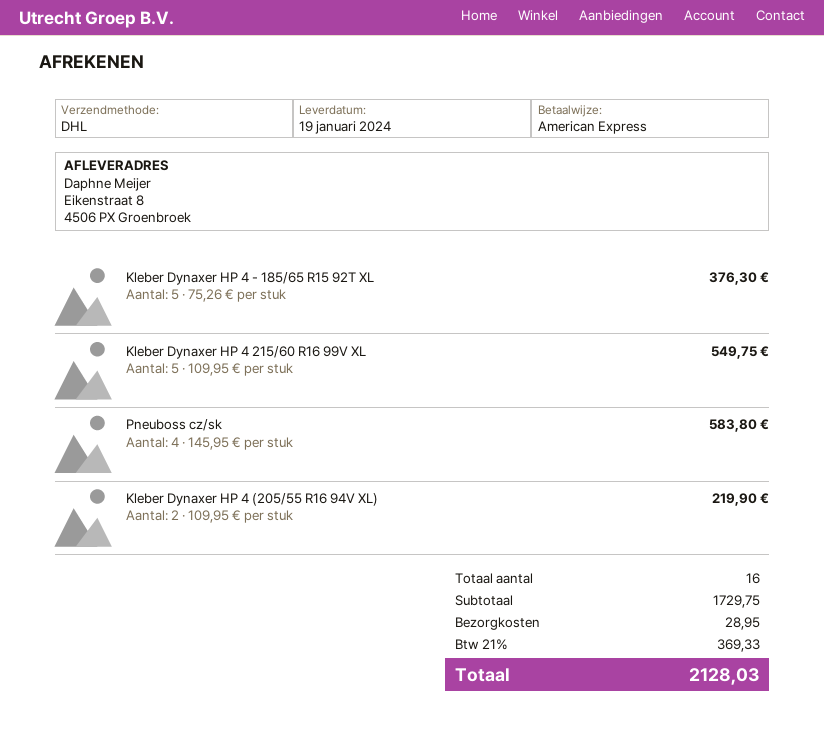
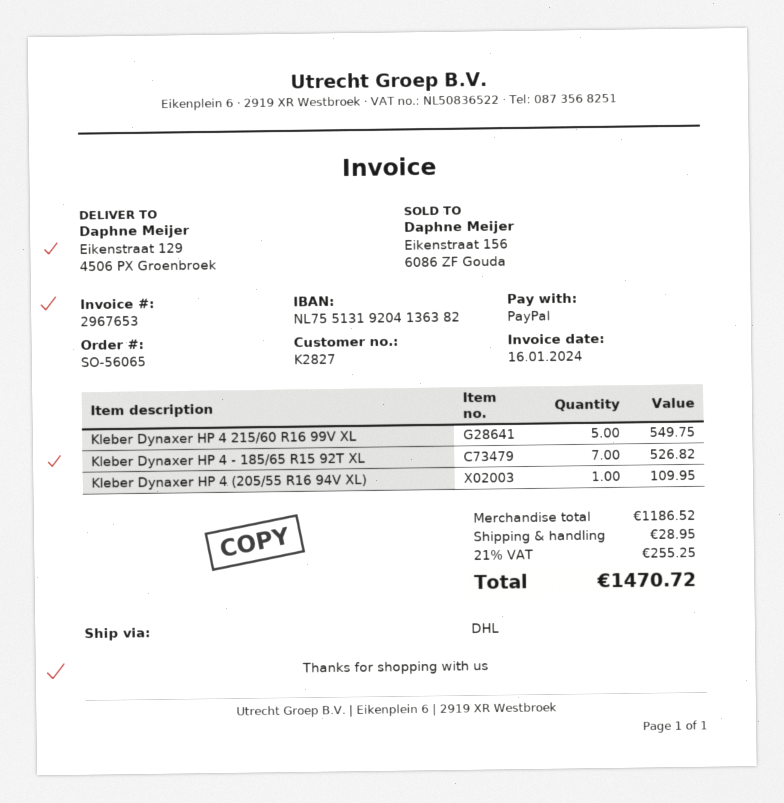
payment method: American Express -> PayPal
ship to: Eikenstraat 8, 4506 PX Groenbroek -> Eikenstraat 129, 4506 PX Groenbroek
Kleber Dynaxer HP 4 - 185/65 R15 92T XL: 5 for 376.30 -> 7 for 526.82
Pneuboss cz/sk: 4 for 583.80 -> none
Kleber Dynaxer HP 4 (205/55 R16 94V XL): 2 for 219.90 -> 1 for 109.95
subtotal: 1729.75 -> 1186.52
tax: 21% = 369.33 -> 21% = 255.25
total: 2128.03 -> 1470.72

